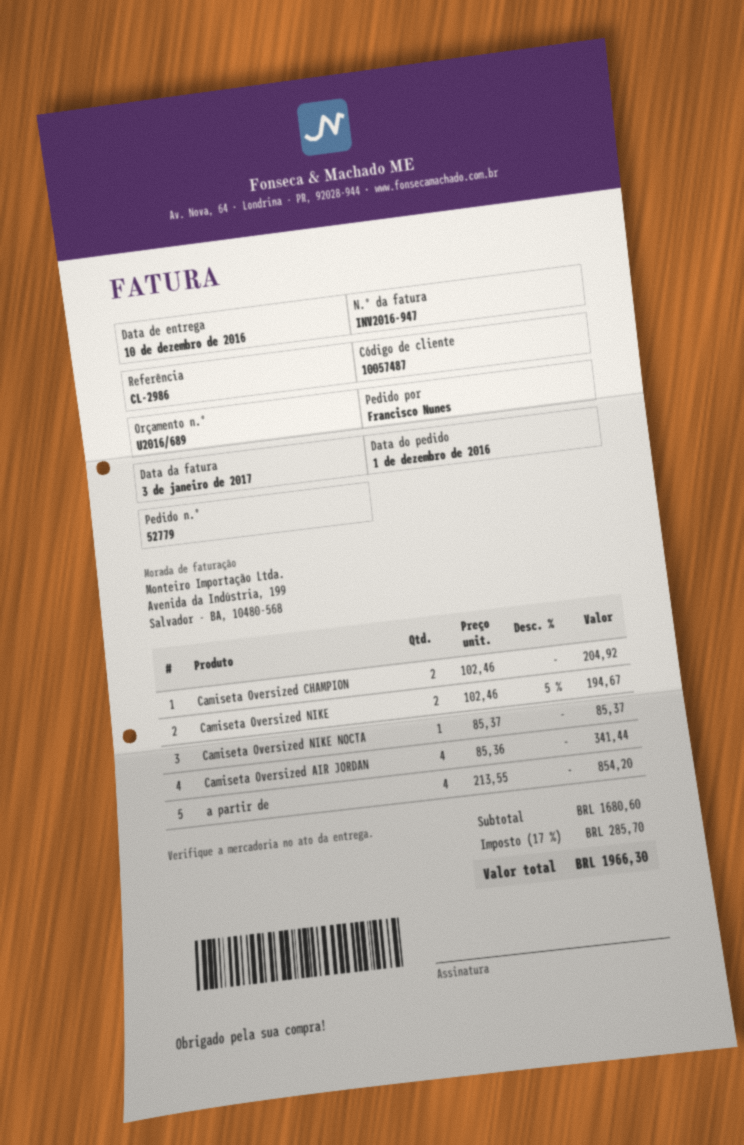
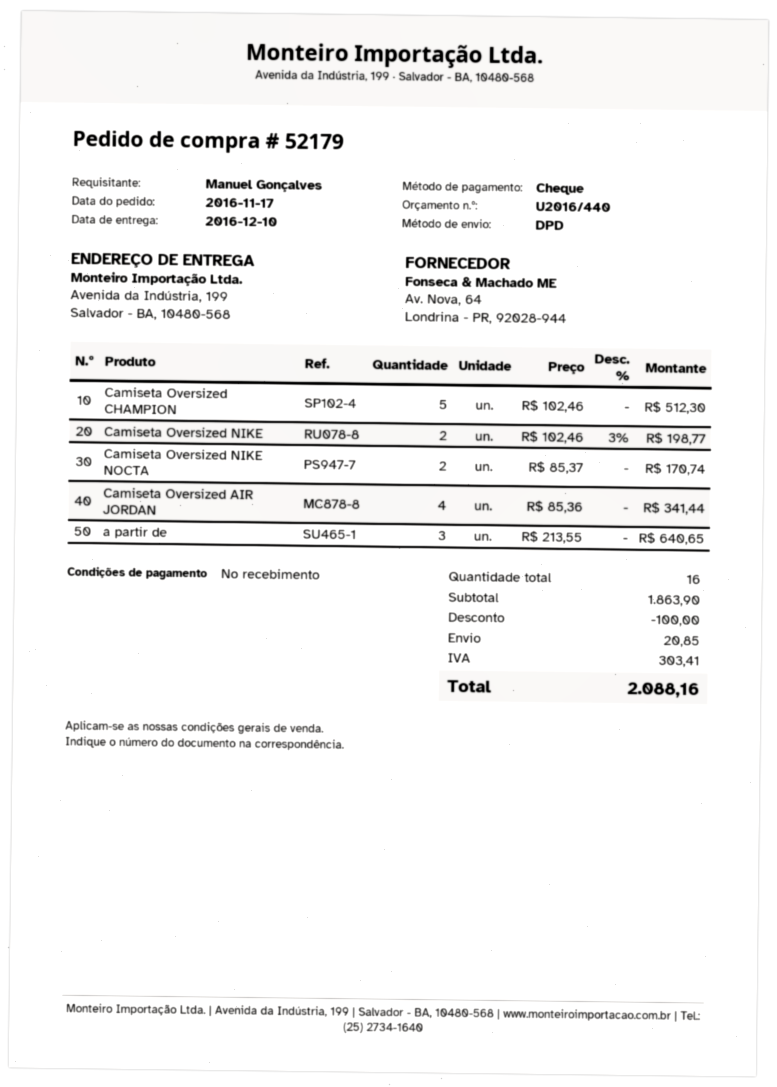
quote number: U2016/689 -> U2016/440
order number: 52779 -> 52179
order date: 2016-12-01 -> 2016-11-17
ordered by: Francisco Nunes -> Manuel Gonçalves
Camiseta Oversized CHAMPION: 2 x 102.46 = 204.92 -> 5 x 102.46 = 512.30
Camiseta Oversized NIKE: 2 x 102.46 - 5% = 194.67 -> 2 x 102.46 - 3% = 198.77
Camiseta Oversized NIKE NOCTA: 1 x 85.37 = 85.37 -> 2 x 85.37 = 170.74
a partir de: 4 x 213.55 = 854.20 -> 3 x 213.55 = 640.65
subtotal: 1680.60 -> 1863.90
discount: none -> 100.00
shipping: none -> 20.85
tax: 285.70 -> 303.41
total: 1966.30 -> 2088.16

